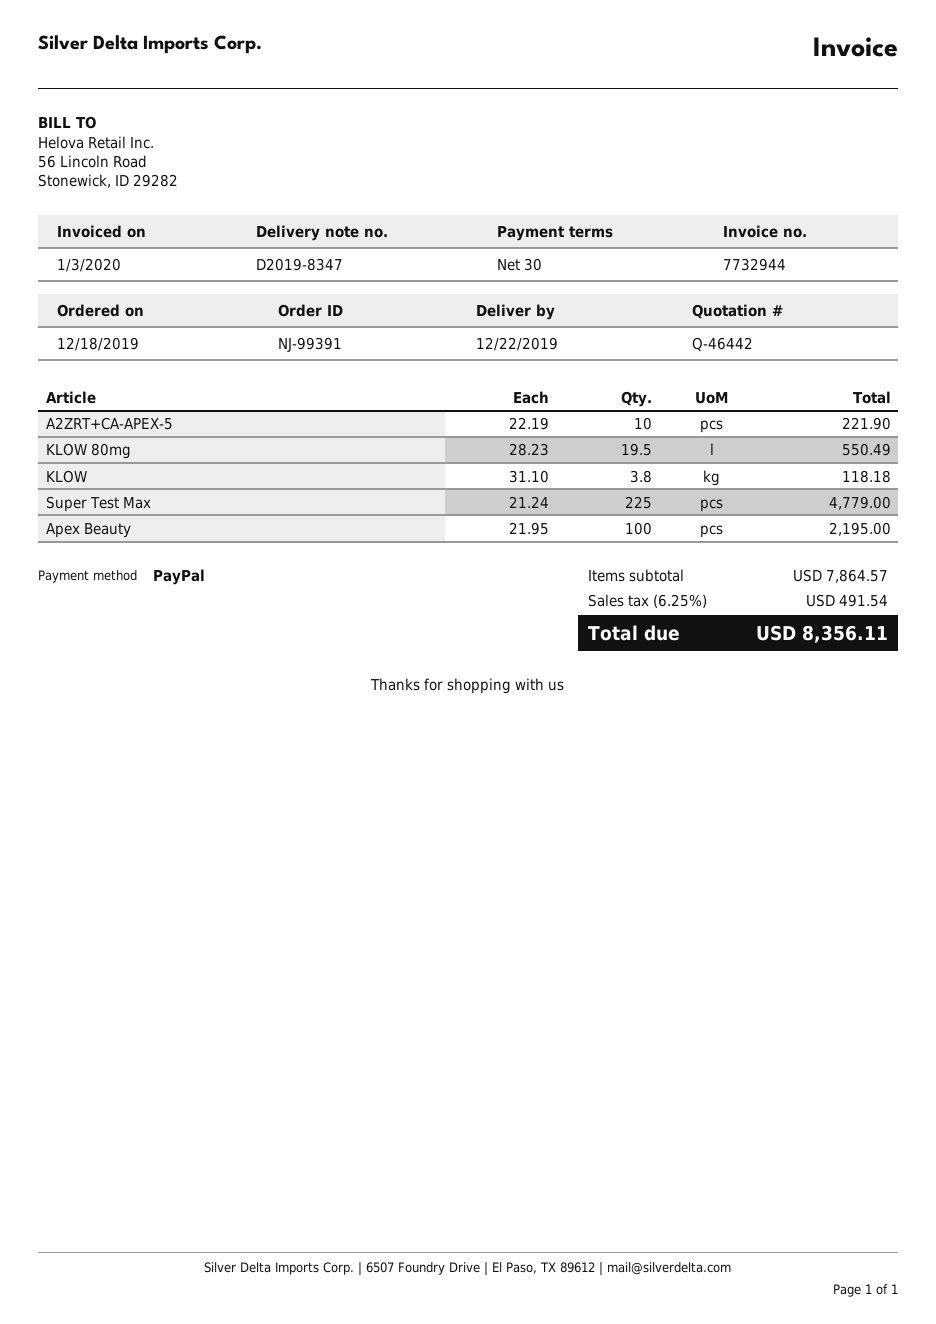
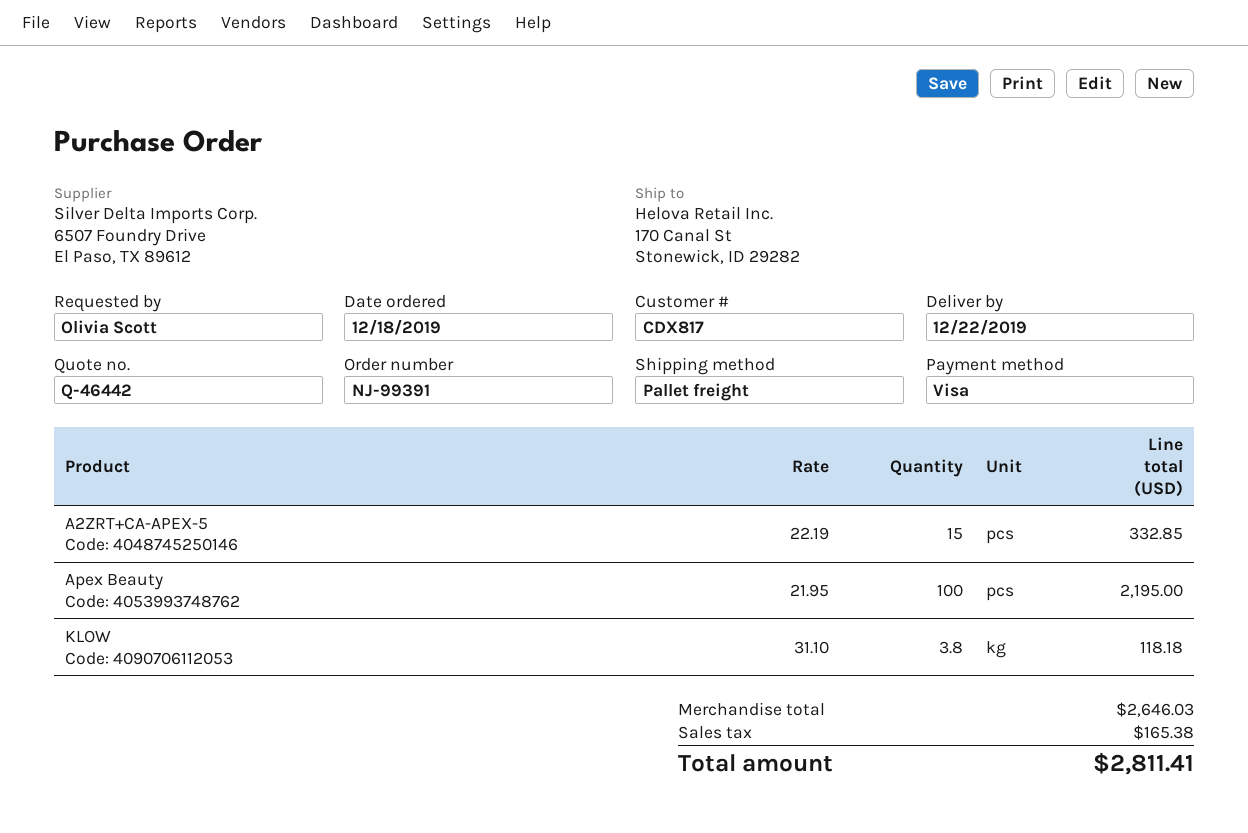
payment method: PayPal -> Visa
A2ZRT+CA-APEX-5: 10 x 22.19 = 221.90 -> 15 x 22.19 = 332.85
KLOW 80mg: 19.5 x 28.23 = 550.49 -> none
Super Test Max: 225 x 21.24 = 4779.00 -> none
subtotal: 7864.57 -> 2646.03
tax: 491.54 -> 165.38
total: 8356.11 -> 2811.41

